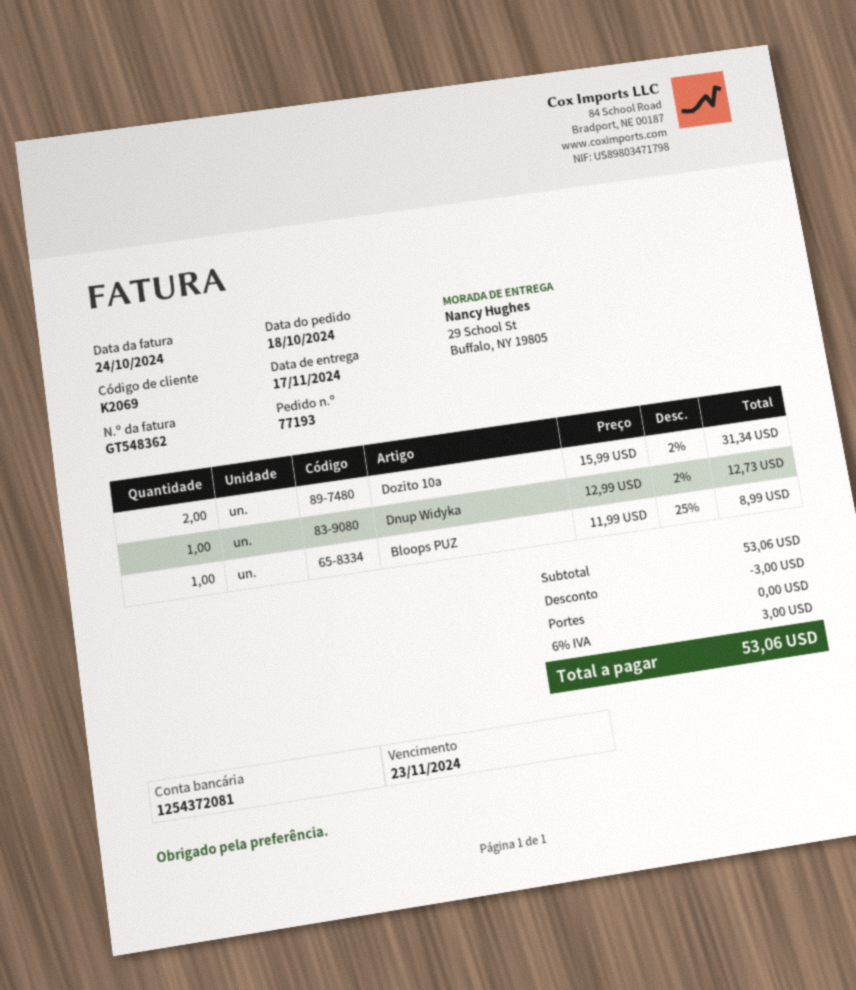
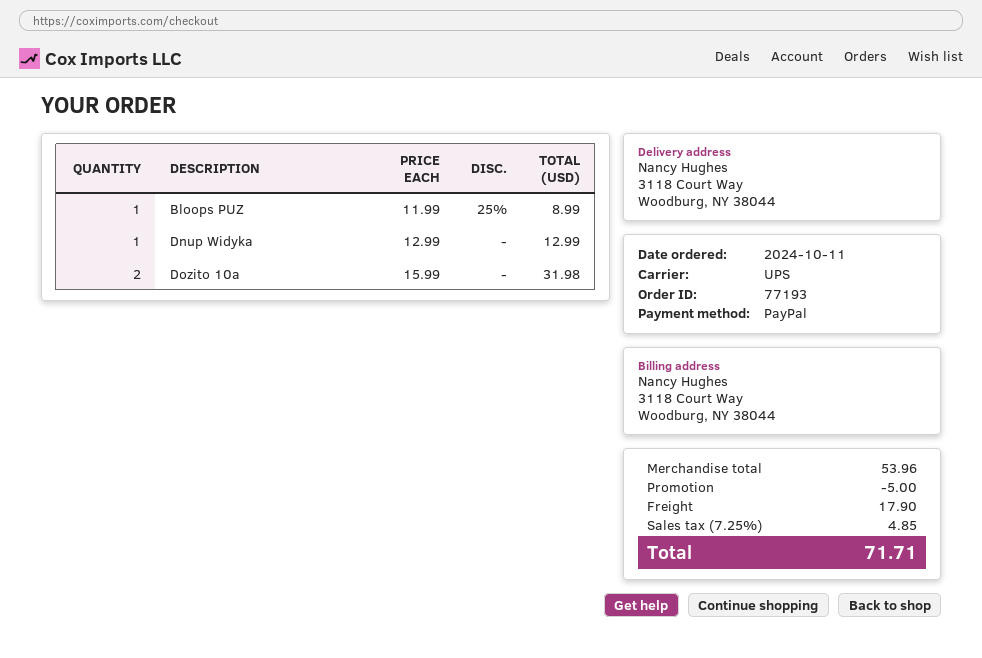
order date: 2024-10-18 -> 2024-10-11
ship to: 29 School St, Buffalo, NY 19805 -> 3118 Court Way, Woodburg, NY 38044
Dozito 10a: 2 x 15.99 - 2% = 31.34 -> 2 x 15.99 = 31.98
Dnup Widyka: 1 x 12.99 - 2% = 12.73 -> 1 x 12.99 = 12.99
subtotal: 53.06 -> 53.96
discount: 3.00 -> 5.00
shipping: 0.00 -> 17.90
tax: 6% = 3.00 -> 7.25% = 4.85
total: 53.06 -> 71.71

